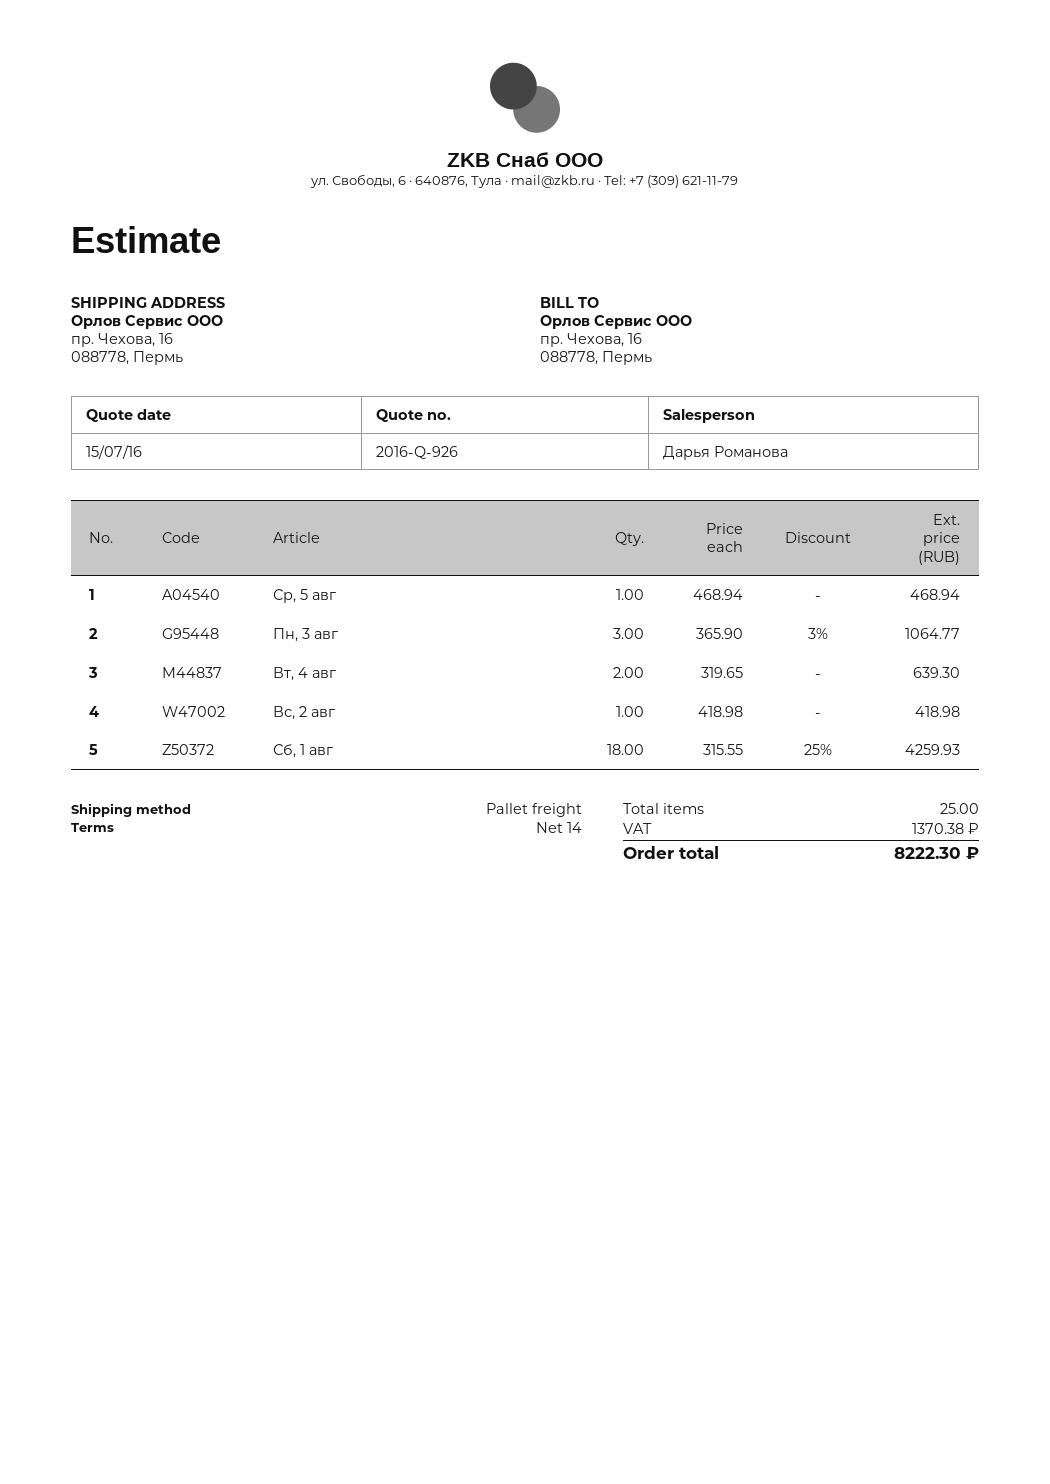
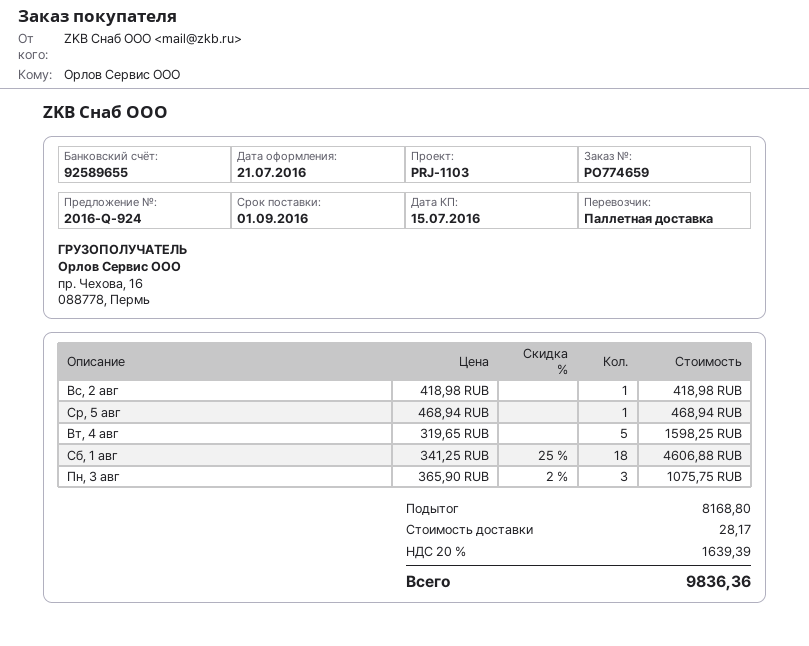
quote number: 2016-Q-926 -> 2016-Q-924
Пн, 3 авг: 3 x 365.90 - 3% = 1064.77 -> 3 x 365.90 - 2% = 1075.75
Вт, 4 авг: 2 x 319.65 = 639.30 -> 5 x 319.65 = 1598.25
Сб, 1 авг: 18 x 315.55 - 25% = 4259.93 -> 18 x 341.25 - 25% = 4606.88
shipping: none -> 28.17
tax: 1370.38 -> 1639.39
total: 8222.30 -> 9836.36

